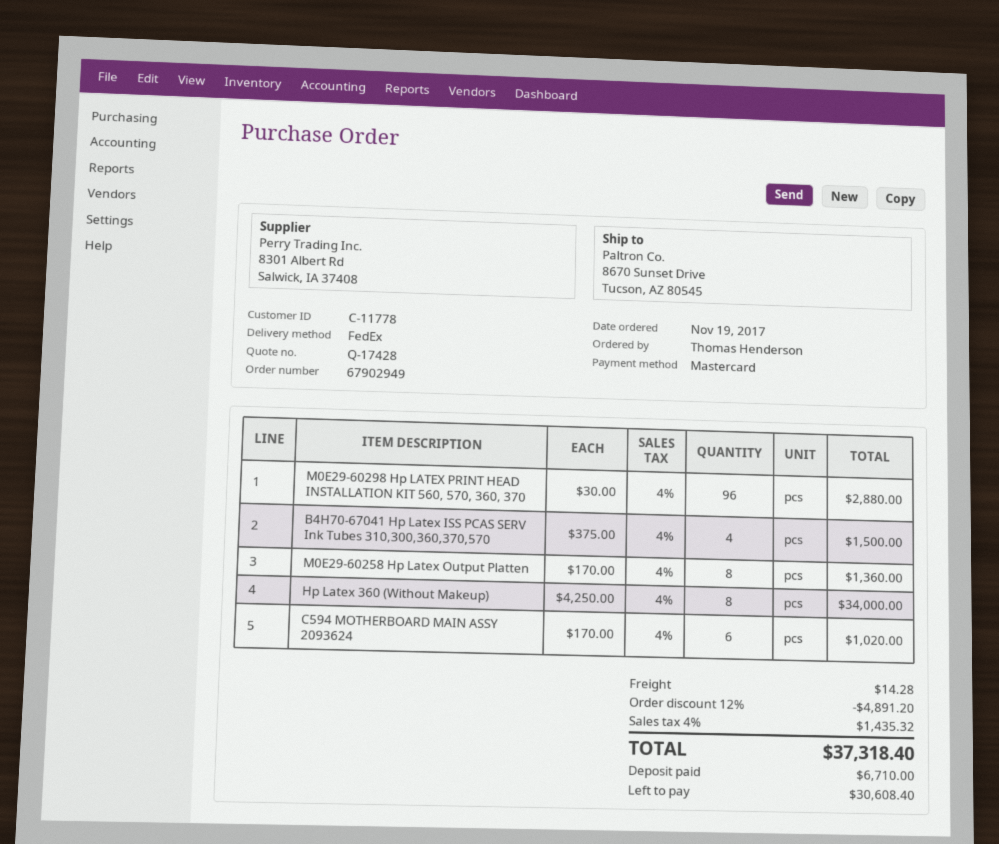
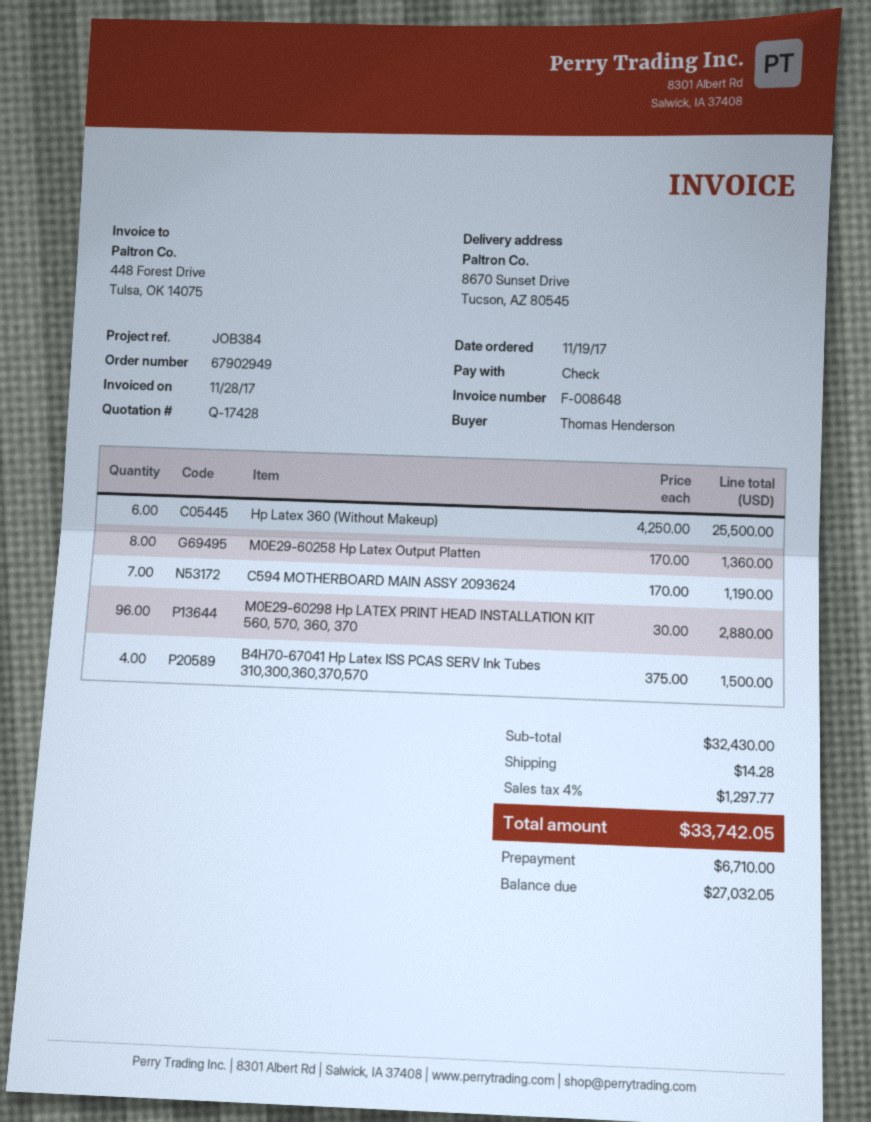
payment method: Mastercard -> cheque
Hp Latex 360 (Without Makeup): 8 x 4250.00 = 34000.00 -> 6 x 4250.00 = 25500.00
C594 MOTHERBOARD MAIN ASSY 2093624: 6 x 170.00 = 1020.00 -> 7 x 170.00 = 1190.00
discount: 12% = 4891.20 -> none
tax: 4% = 1435.32 -> 4% = 1297.77
total: 37318.40 -> 33742.05
balance: 30608.40 -> 27032.05

